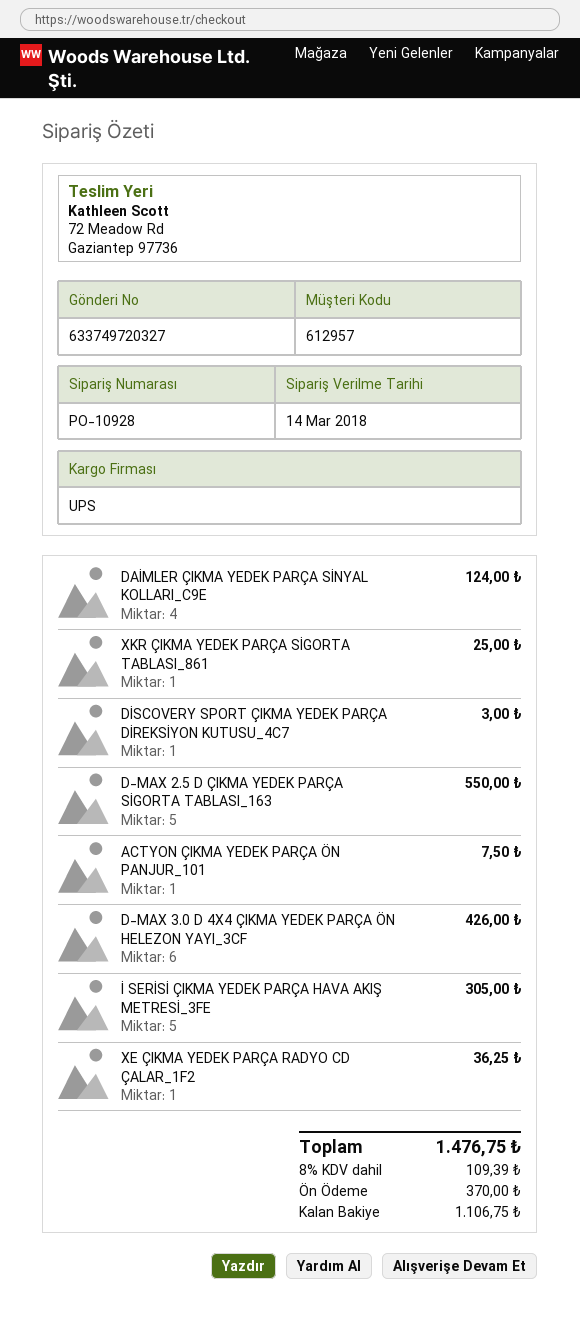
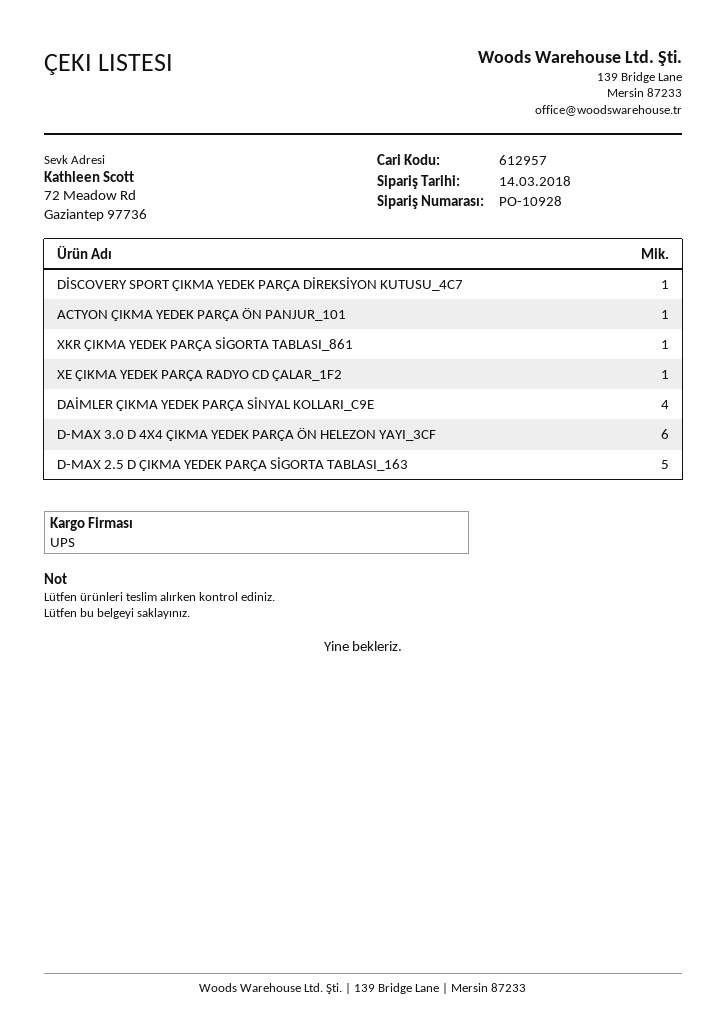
İ SERİSİ ÇIKMA YEDEK PARÇA HAVA AKIŞ METRESİ_3FE: 5 -> none

